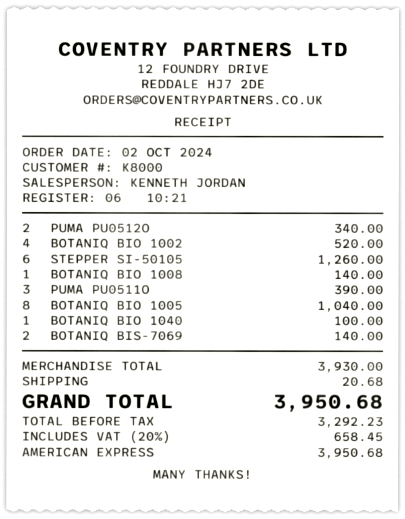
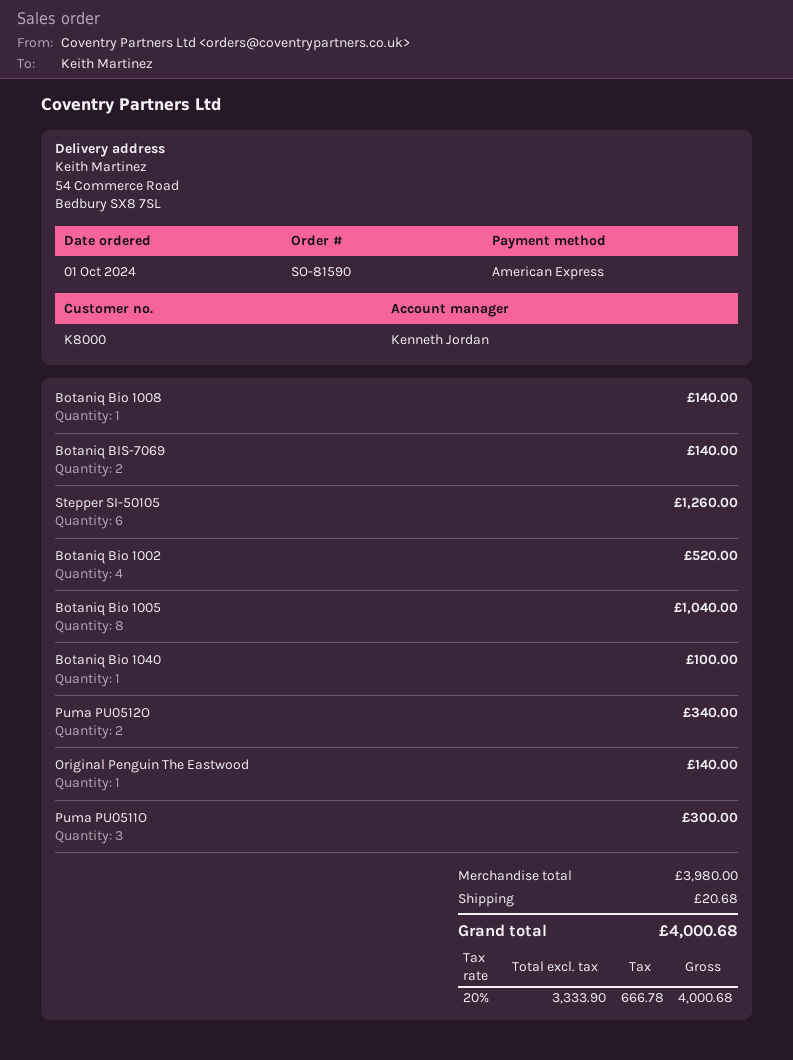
order date: 2024-10-02 -> 2024-10-01
PUMA PU0511O: 3 for 390.00 -> 3 for 300.00
Original Penguin The Eastwood: none -> 1 for 140.00
subtotal: 3930.00 -> 3980.00
net: 3292.23 -> 3333.90
tax: 20% = 658.45 -> 20% = 666.78
total: 3950.68 -> 4000.68

